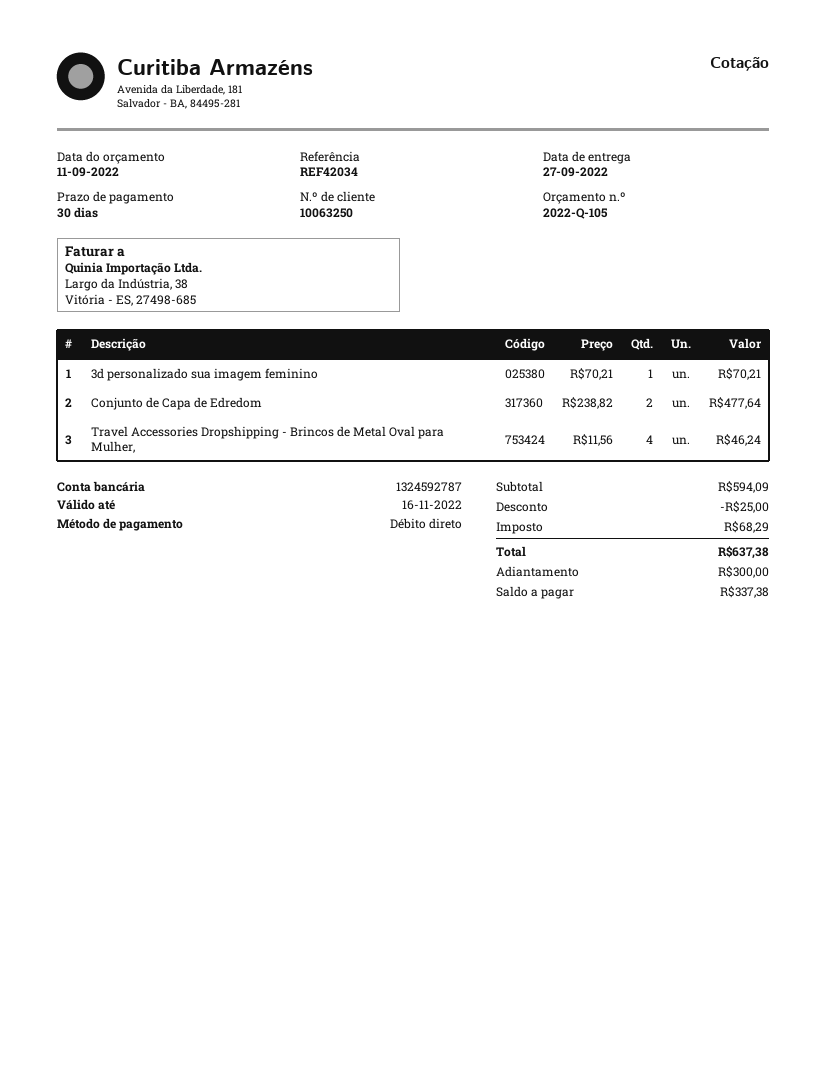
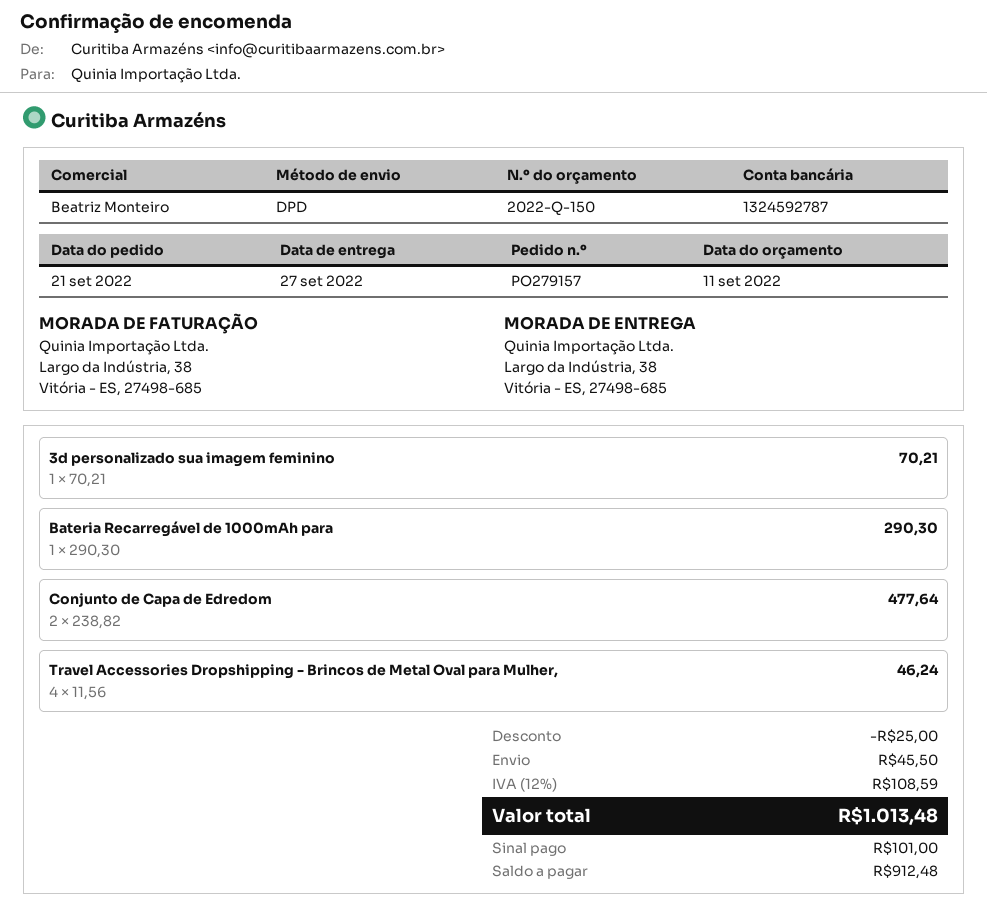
quote number: 2022-Q-105 -> 2022-Q-150
Bateria Recarregável de 1000mAh para: none -> 1 x 290.30 = 290.30
shipping: none -> 45.50
tax: 68.29 -> 108.59
total: 637.38 -> 1013.48
deposit: 300.00 -> 101.00
balance: 337.38 -> 912.48

